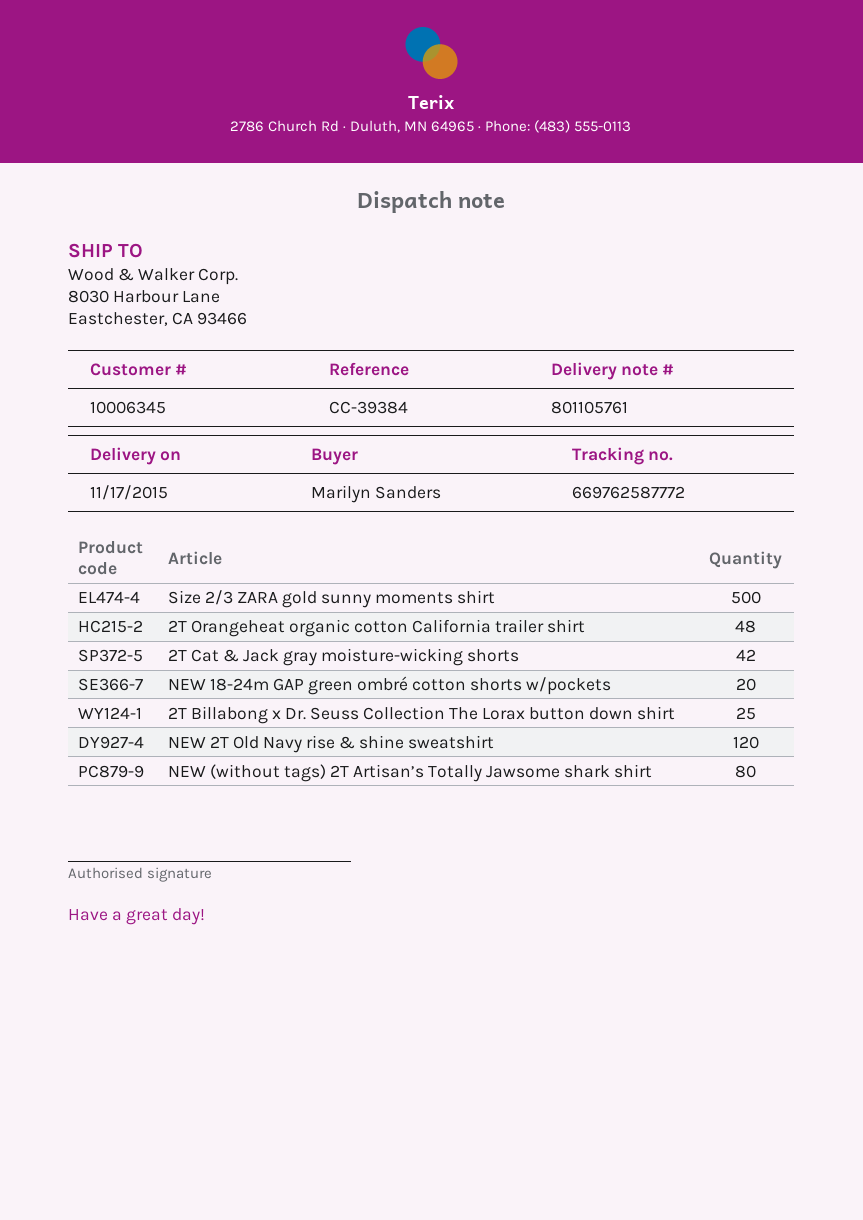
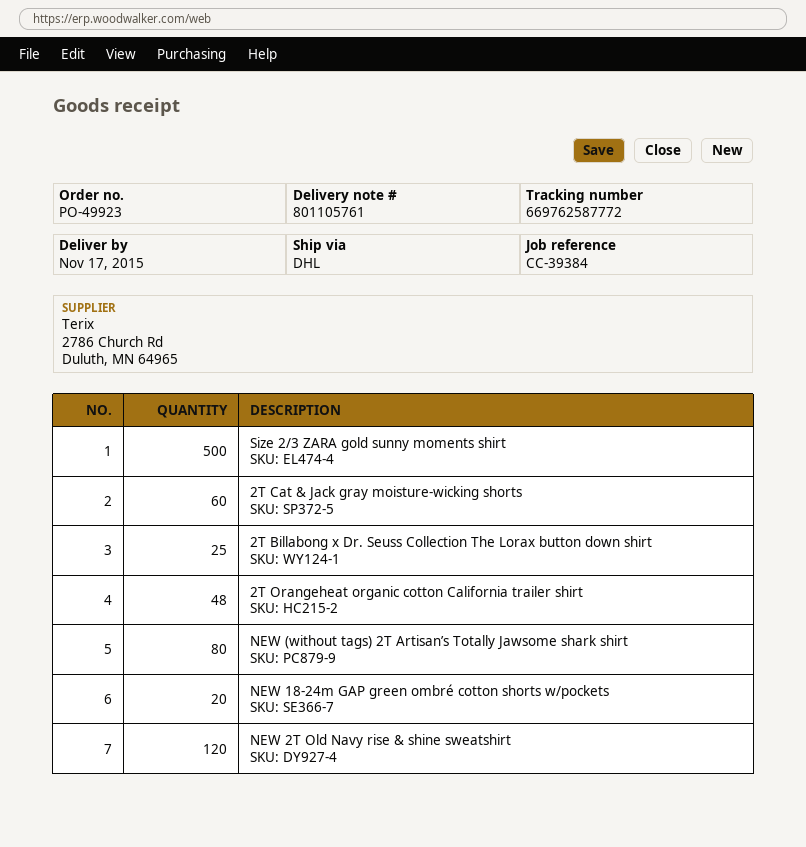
2T Cat & Jack gray moisture-wicking shorts: 42 -> 60

